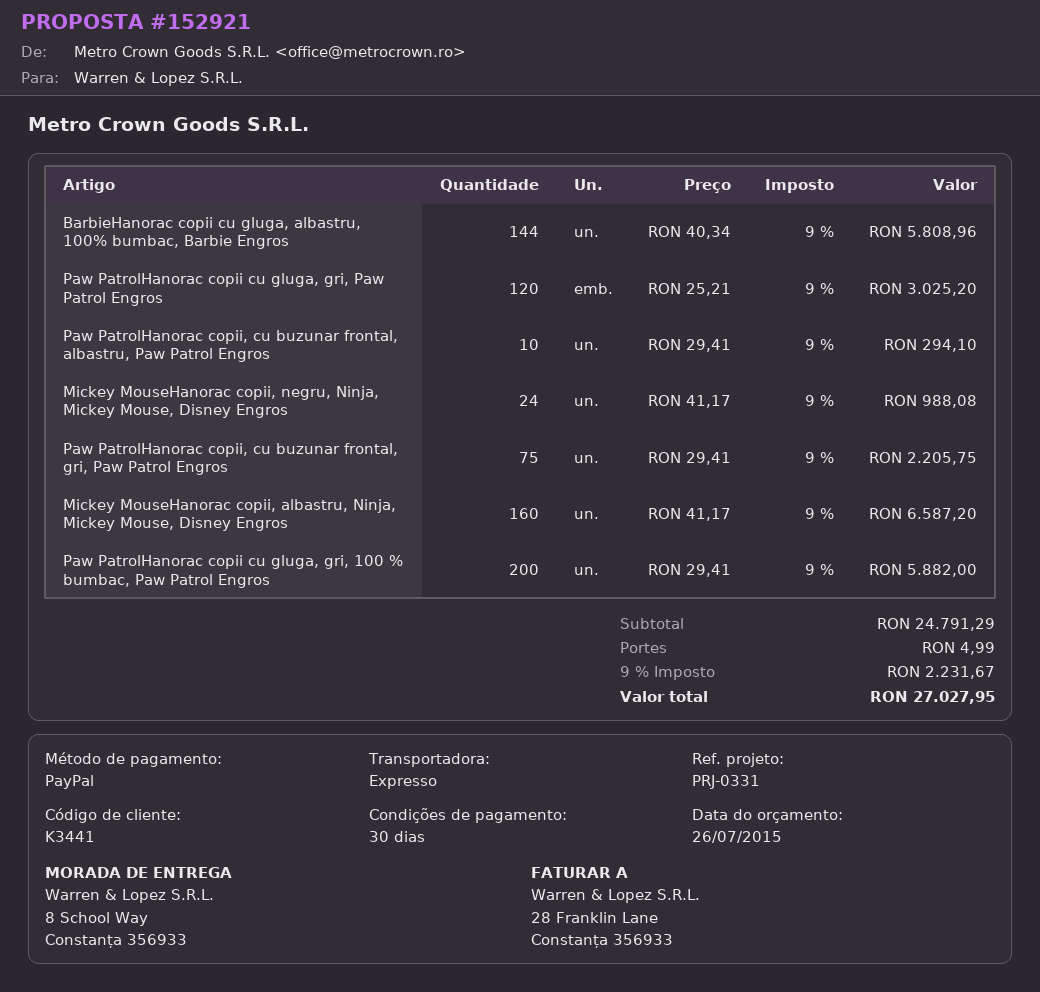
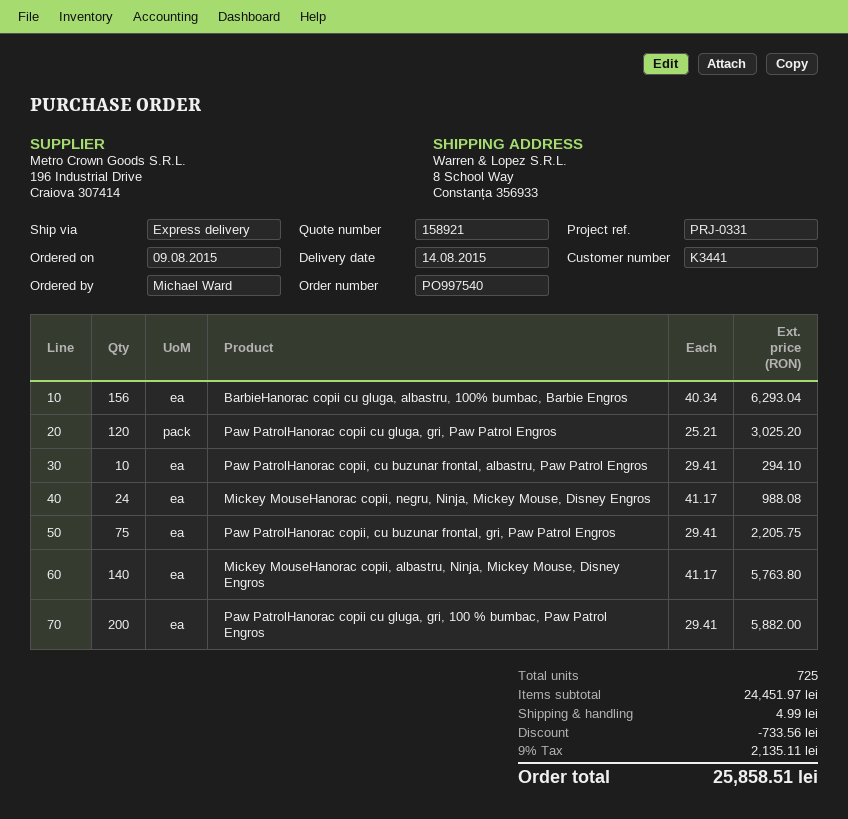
quote number: 152921 -> 158921
BarbieHanorac copii cu gluga, albastru, 100% bumbac, Barbie Engros: 144 x 40.34 = 5808.96 -> 156 x 40.34 = 6293.04
Mickey MouseHanorac copii, albastru, Ninja, Mickey Mouse, Disney Engros: 160 x 41.17 = 6587.20 -> 140 x 41.17 = 5763.80
subtotal: 24791.29 -> 24451.97
discount: none -> 733.56
tax: 9% = 2231.67 -> 9% = 2135.11
total: 27027.95 -> 25858.51

